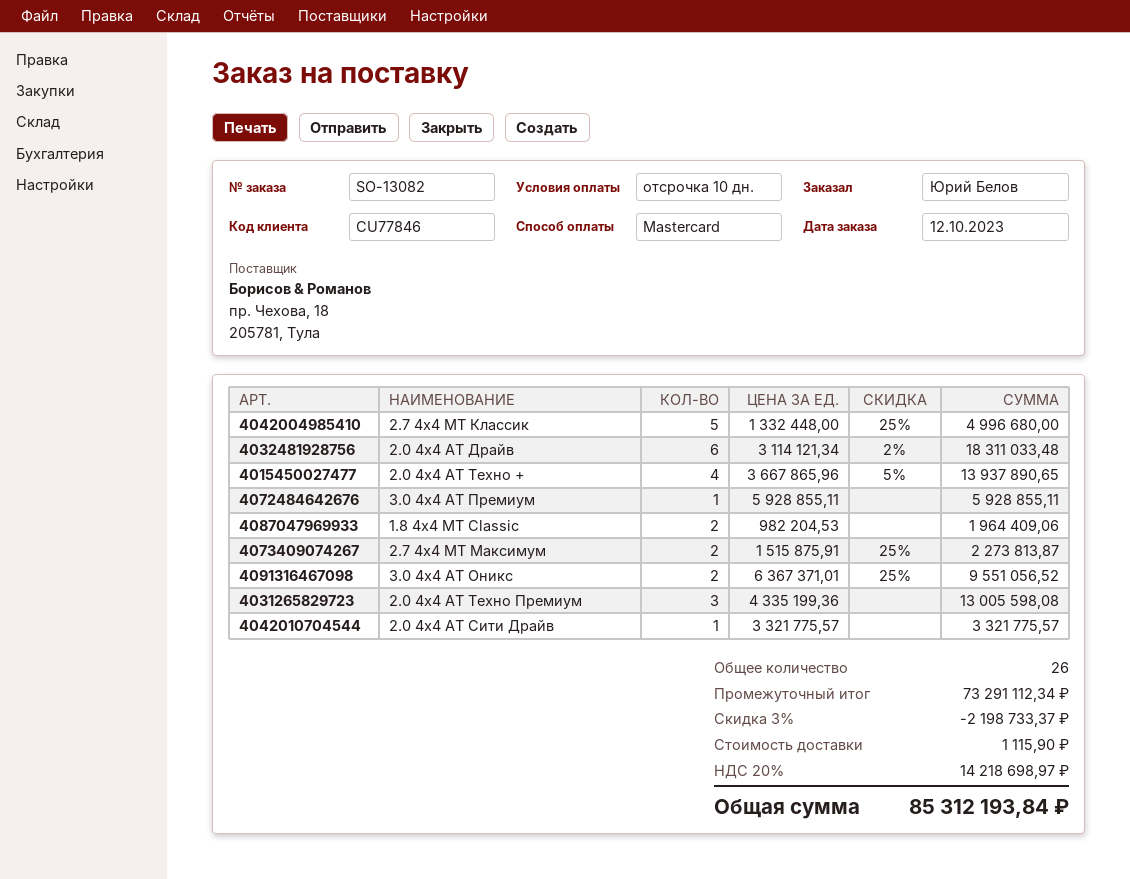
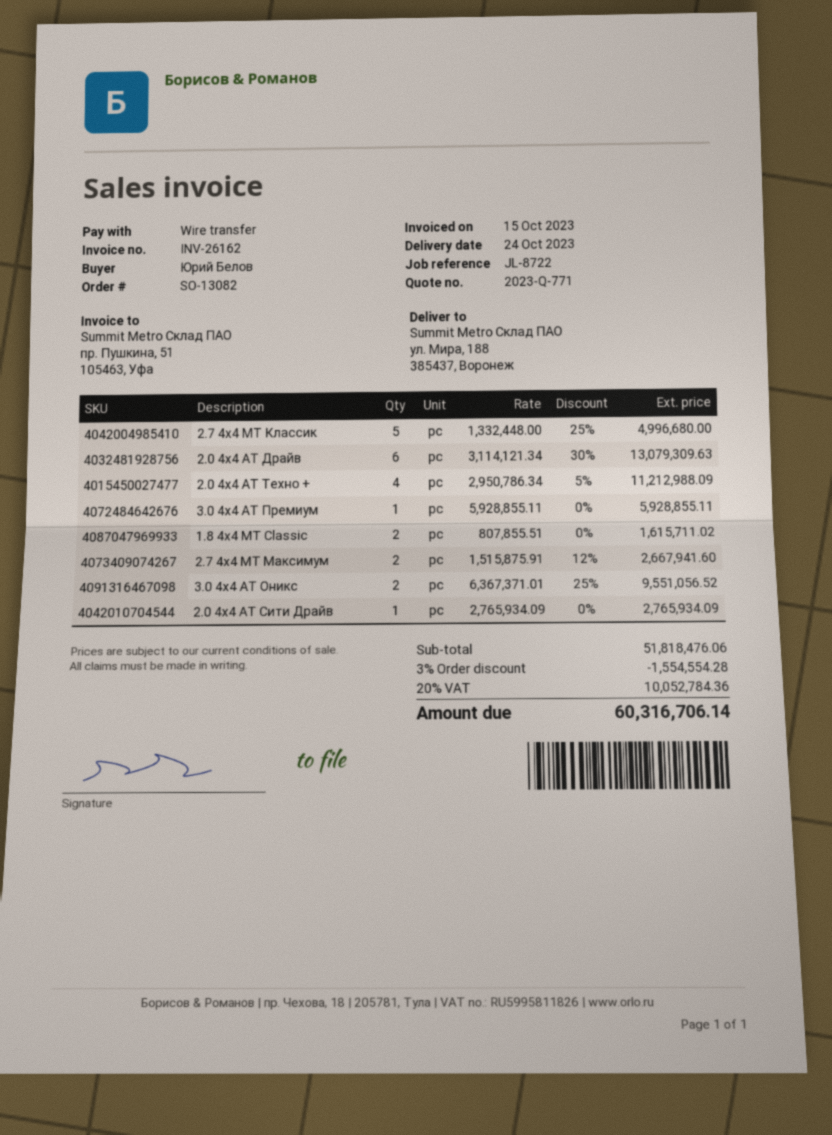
payment method: Mastercard -> bank transfer
2.0 4x4 AT Драйв: 6 x 3114121.34 - 2% = 18311033.48 -> 6 x 3114121.34 - 30% = 13079309.63
2.0 4x4 AT Техно +: 4 x 3667865.96 - 5% = 13937890.65 -> 4 x 2950786.34 - 5% = 11212988.09
1.8 4x4 MT Classic: 2 x 982204.53 = 1964409.06 -> 2 x 807855.51 = 1615711.02
2.7 4x4 MT Максимум: 2 x 1515875.91 - 25% = 2273813.87 -> 2 x 1515875.91 - 12% = 2667941.60
2.0 4x4 AT Техно Премиум: 3 x 4335199.36 = 13005598.08 -> none
2.0 4x4 AT Сити Драйв: 1 x 3321775.57 = 3321775.57 -> 1 x 2765934.09 = 2765934.09
subtotal: 73291112.34 -> 51818476.06
discount: 3% = 2198733.37 -> 3% = 1554554.28
shipping: 1115.90 -> none
tax: 20% = 14218698.97 -> 20% = 10052784.36
total: 85312193.84 -> 60316706.14

